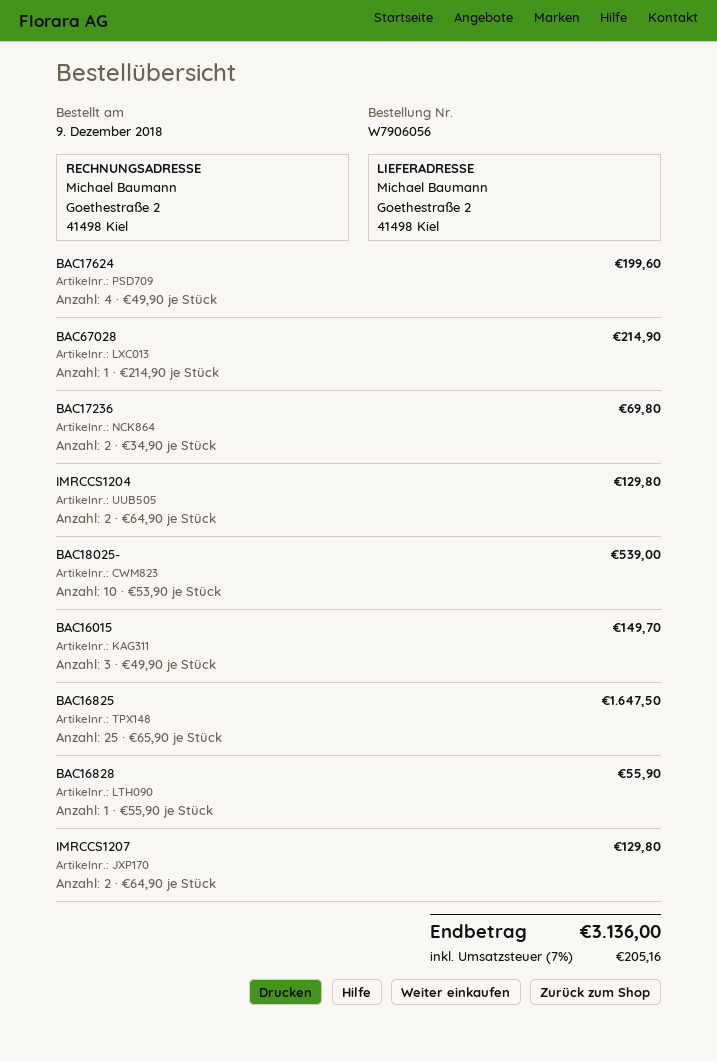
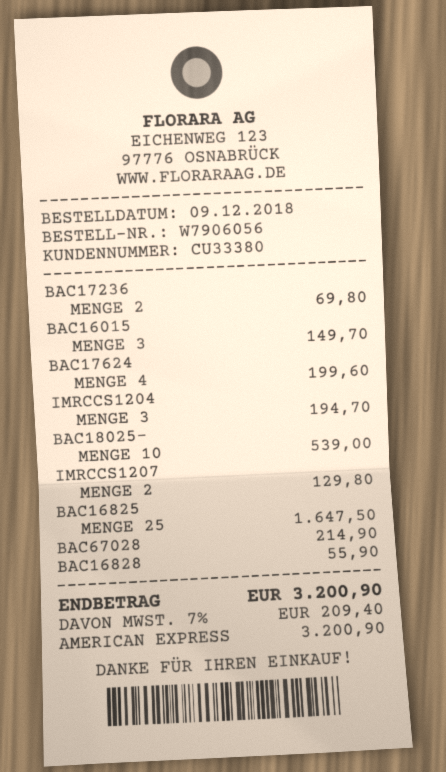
IMRCCS1204: 2 for 129.80 -> 3 for 194.70
tax: 7% = 205.16 -> 7% = 209.40
total: 3136.00 -> 3200.90

